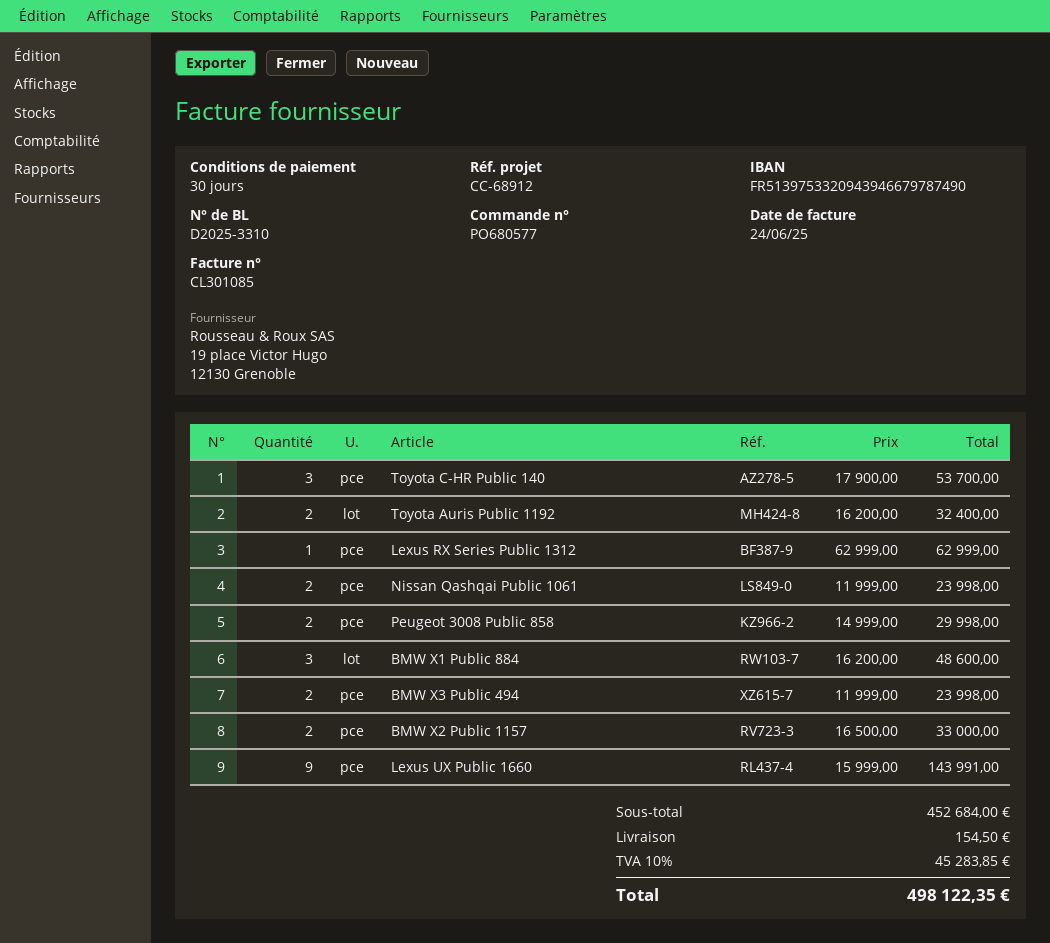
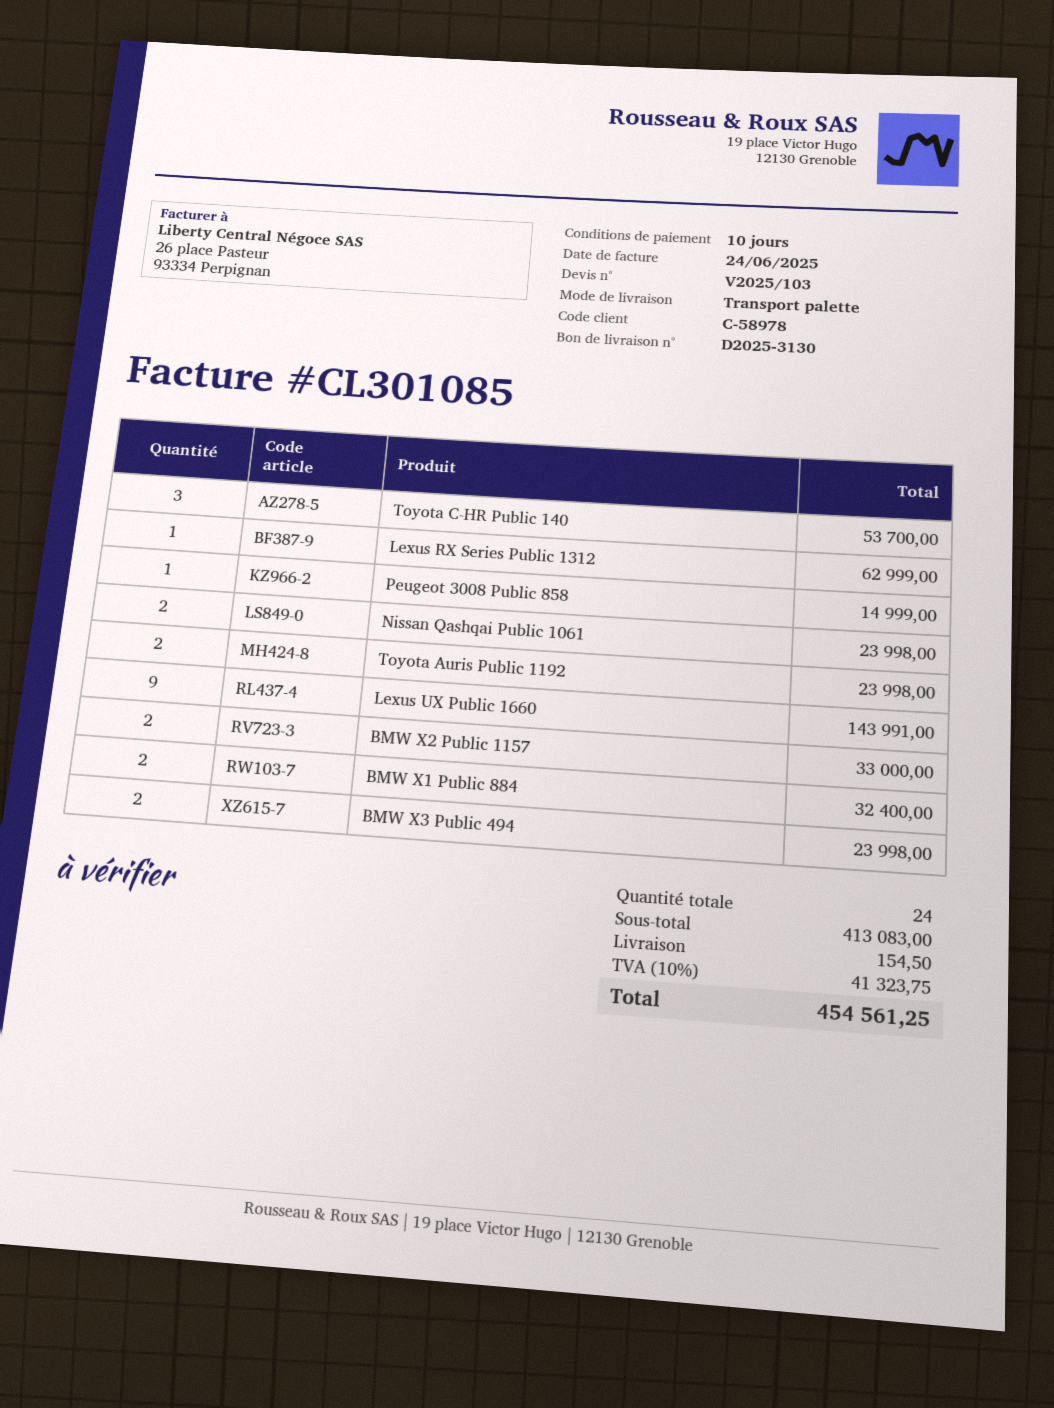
delivery note number: D2025-3310 -> D2025-3130
payment terms: 30 days -> 10 days
Toyota Auris Public 1192: 2 for 32400.00 -> 2 for 23998.00
Peugeot 3008 Public 858: 2 for 29998.00 -> 1 for 14999.00
BMW X1 Public 884: 3 for 48600.00 -> 2 for 32400.00
subtotal: 452684.00 -> 413083.00
tax: 10% = 45283.85 -> 10% = 41323.75
total: 498122.35 -> 454561.25

